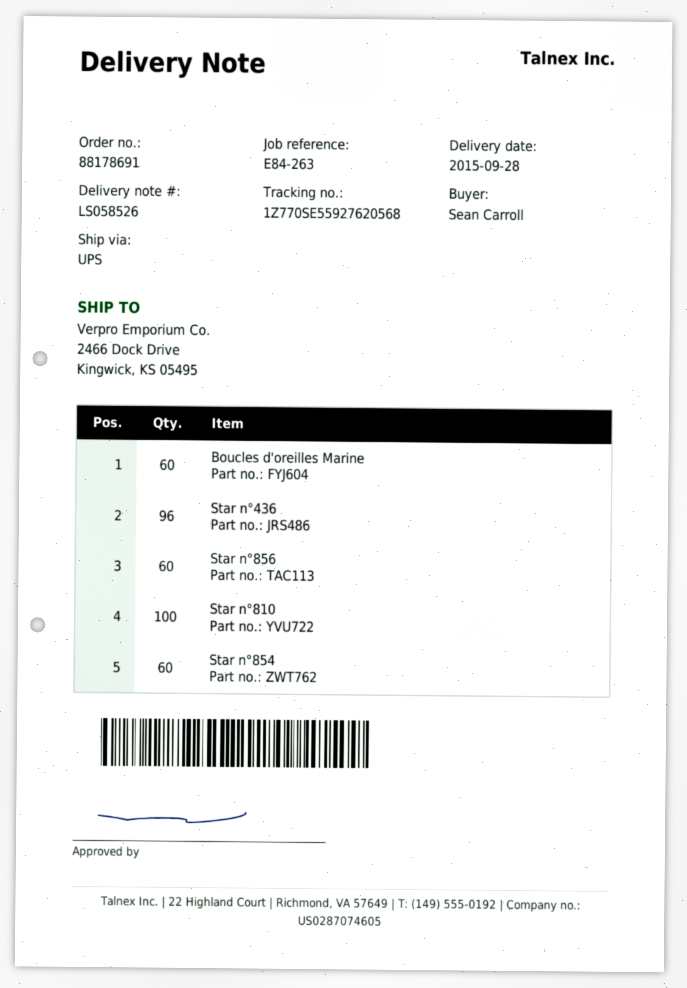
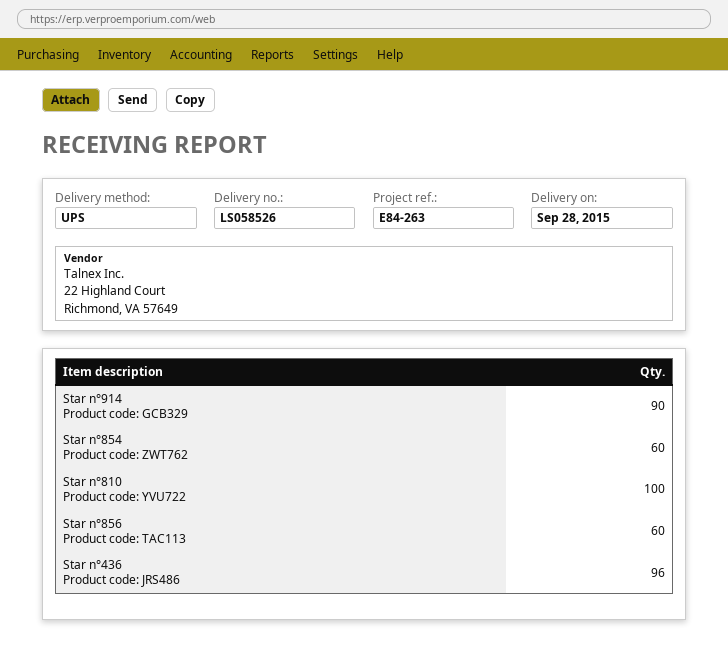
Boucles d'oreilles Marine: 60 -> none
Star n°914: none -> 90

